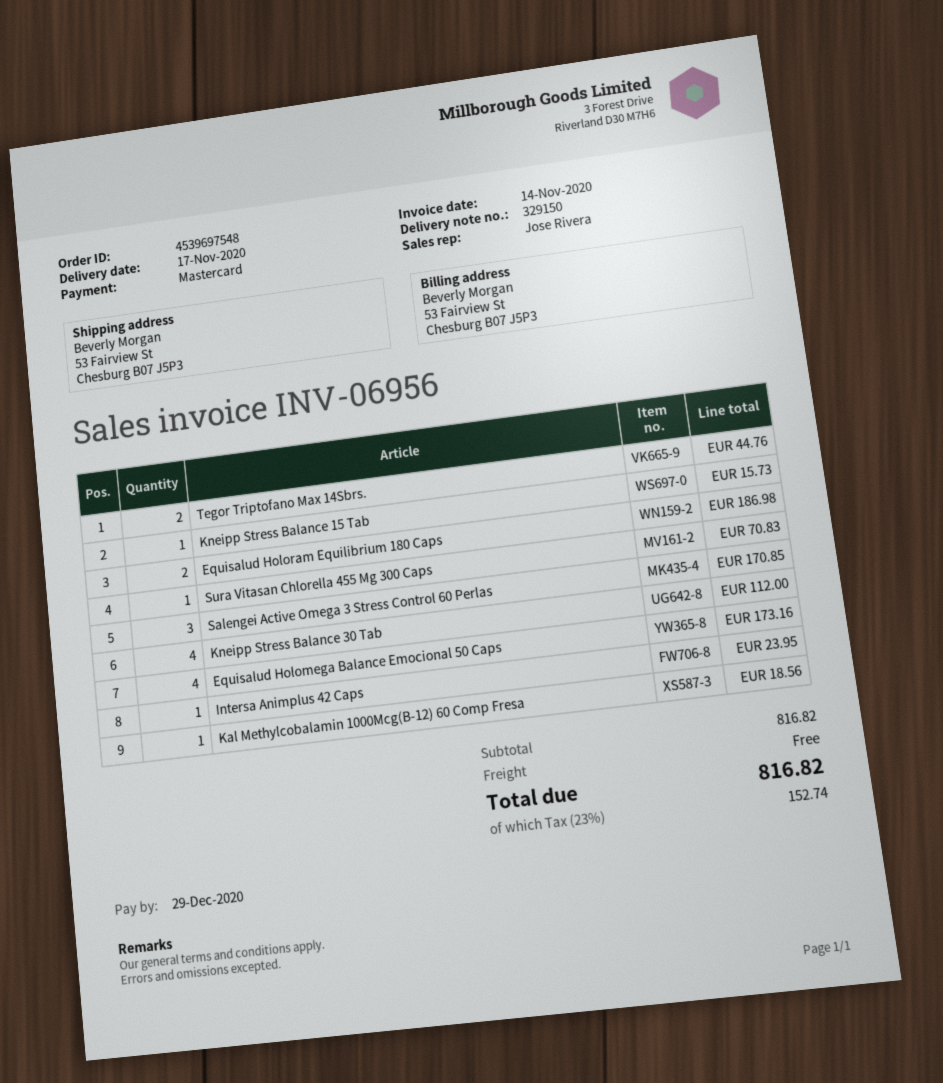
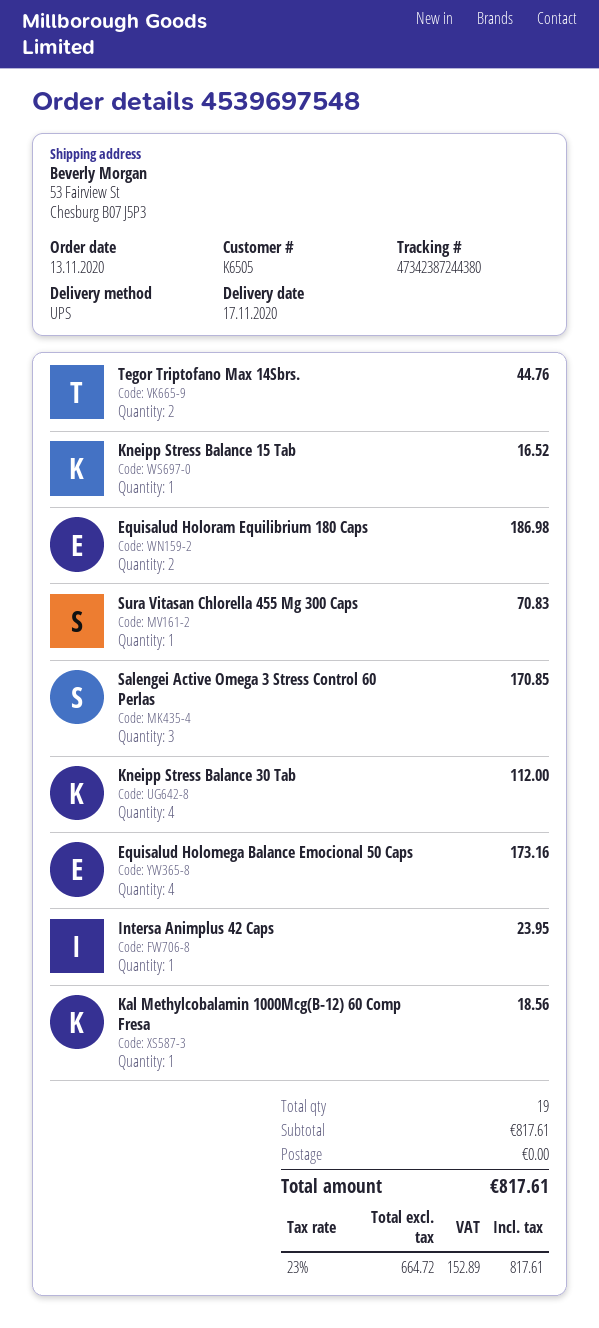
Kneipp Stress Balance 15 Tab: 1 for 15.73 -> 1 for 16.52
subtotal: 816.82 -> 817.61
tax: 23% = 152.74 -> 23% = 152.89
total: 816.82 -> 817.61

